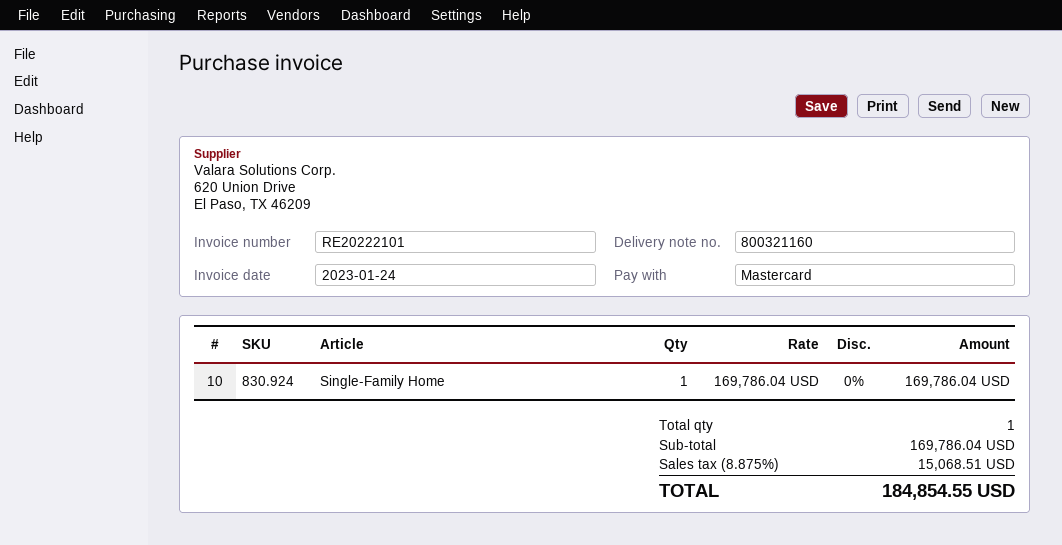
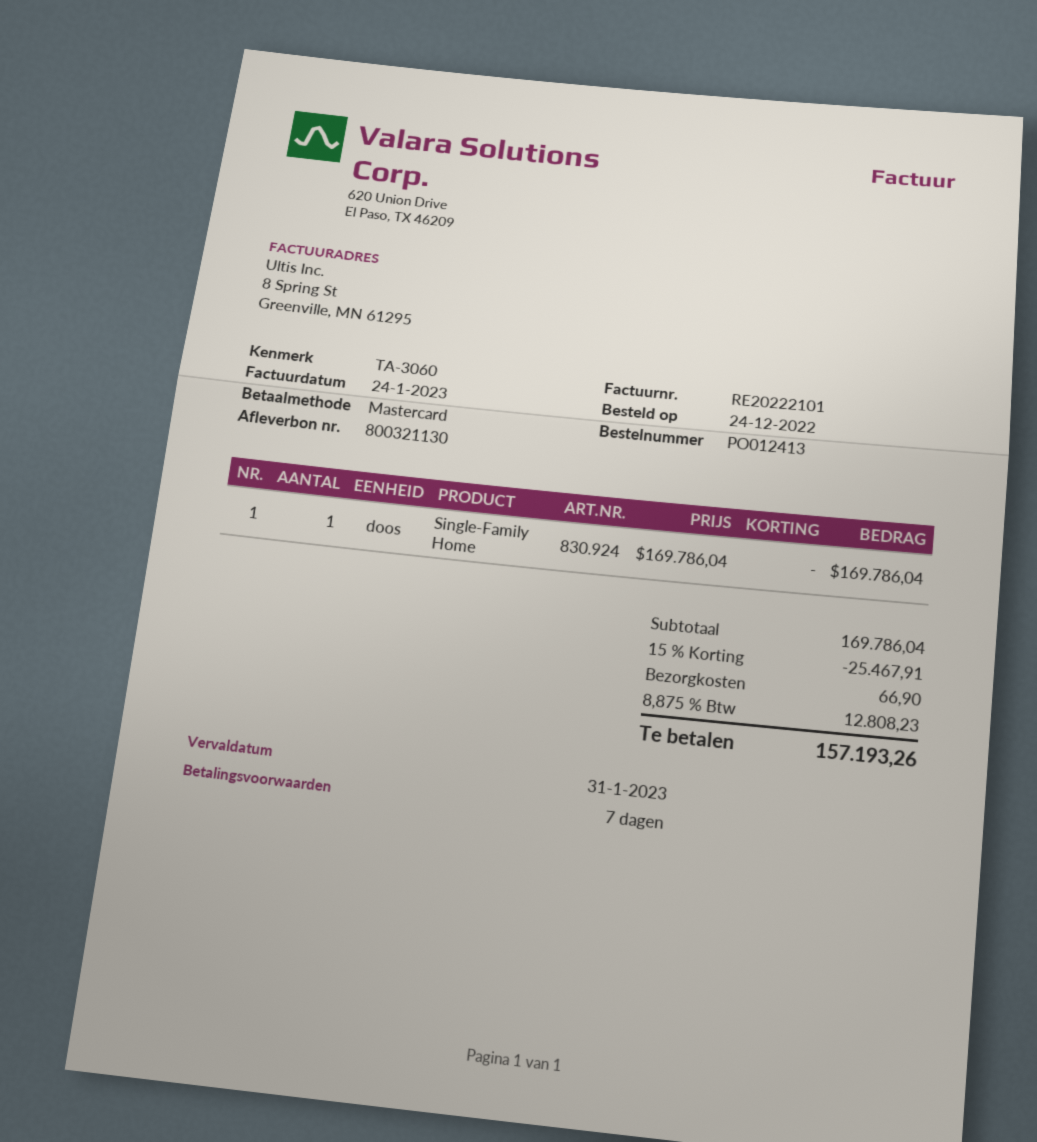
delivery note number: 800321160 -> 800321130
discount: none -> 15% = 25467.91
shipping: none -> 66.90
tax: 8.875% = 15068.51 -> 8.875% = 12808.23
total: 184854.55 -> 157193.26

